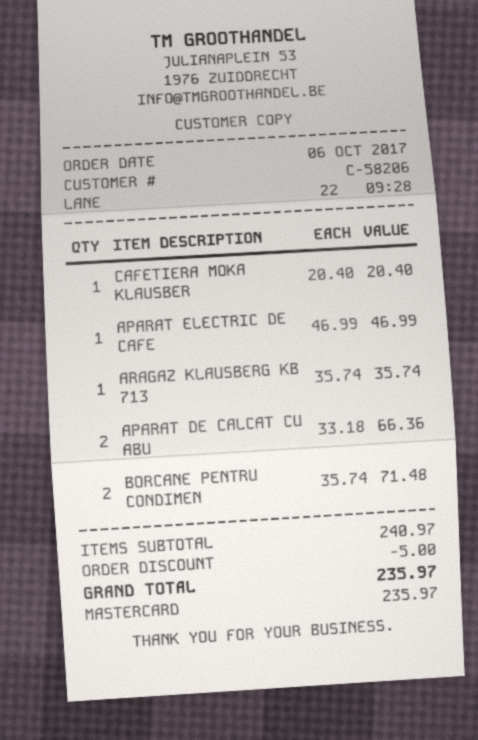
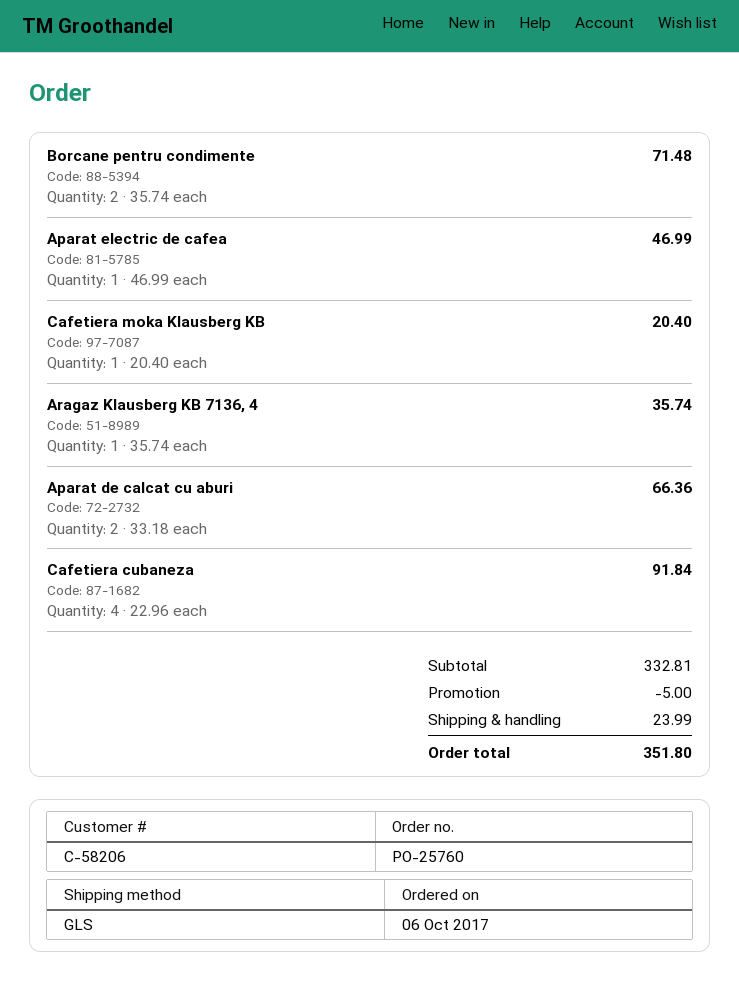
Cafetiera cubaneza: none -> 4 x 22.96 = 91.84
subtotal: 240.97 -> 332.81
shipping: none -> 23.99
total: 235.97 -> 351.80

